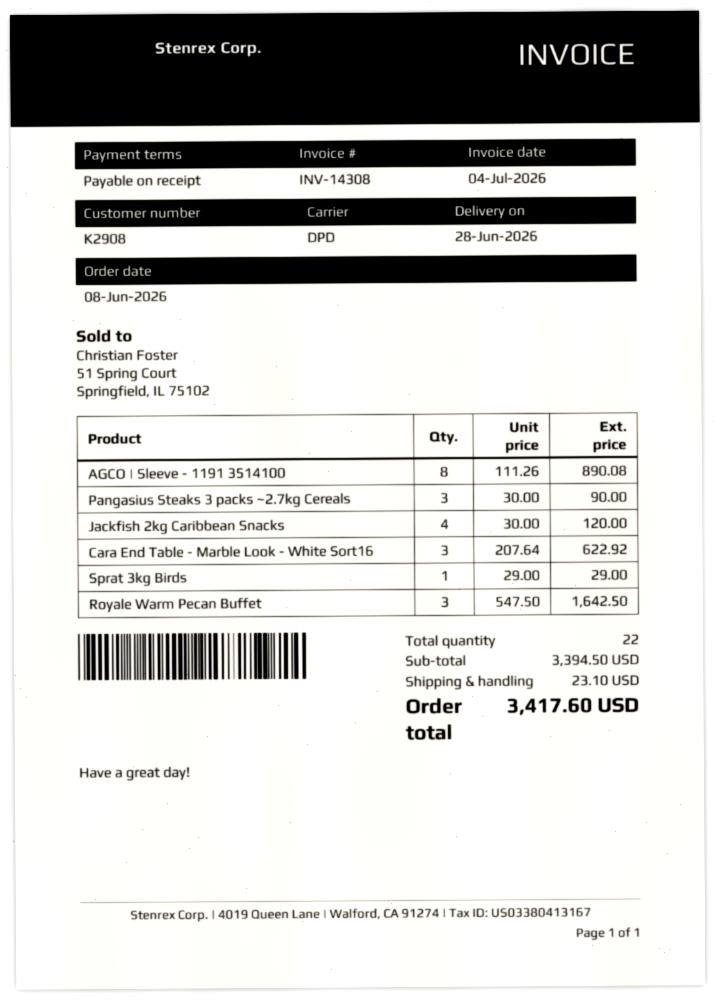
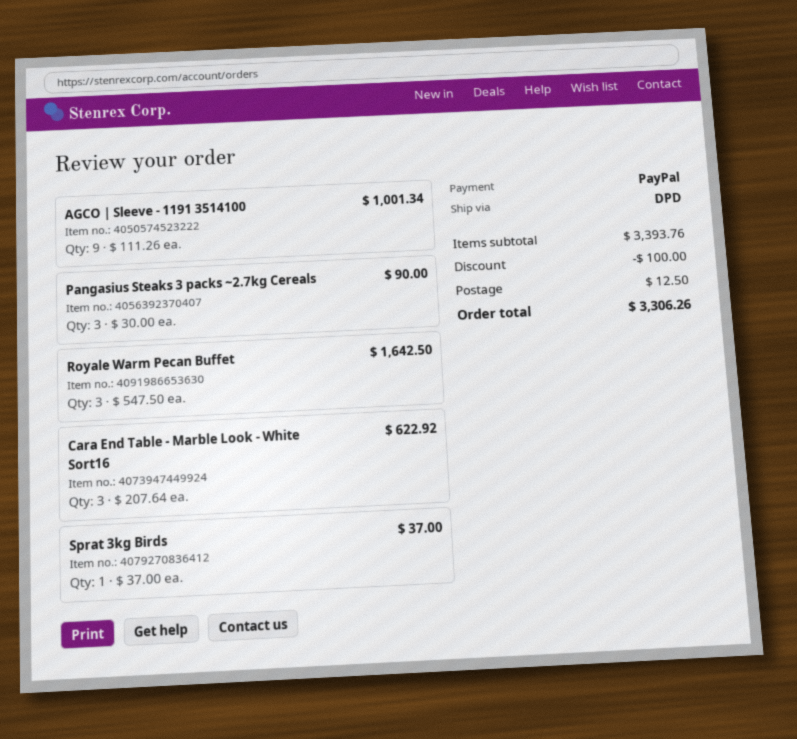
AGCO | Sleeve - 1191 3514100: 8 x 111.26 = 890.08 -> 9 x 111.26 = 1001.34
Jackfish 2kg Caribbean Snacks: 4 x 30.00 = 120.00 -> none
Sprat 3kg Birds: 1 x 29.00 = 29.00 -> 1 x 37.00 = 37.00
subtotal: 3394.50 -> 3393.76
discount: none -> 100.00
shipping: 23.10 -> 12.50
total: 3417.60 -> 3306.26

